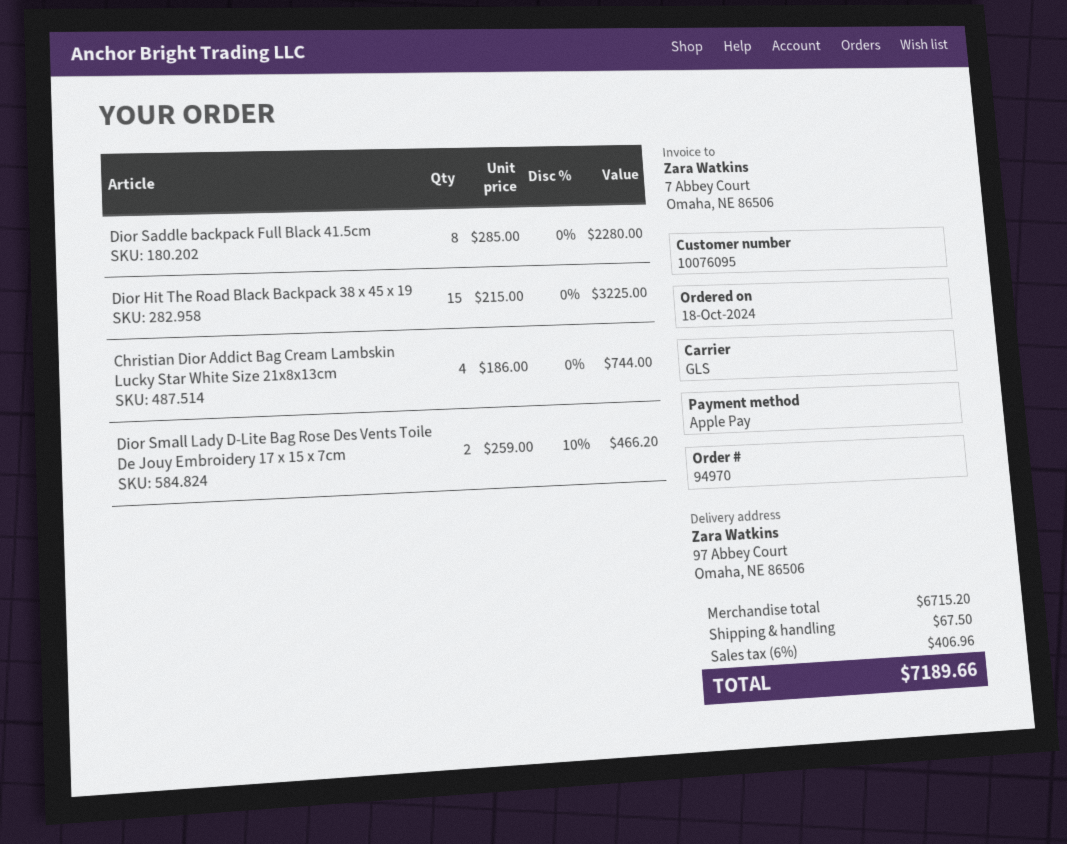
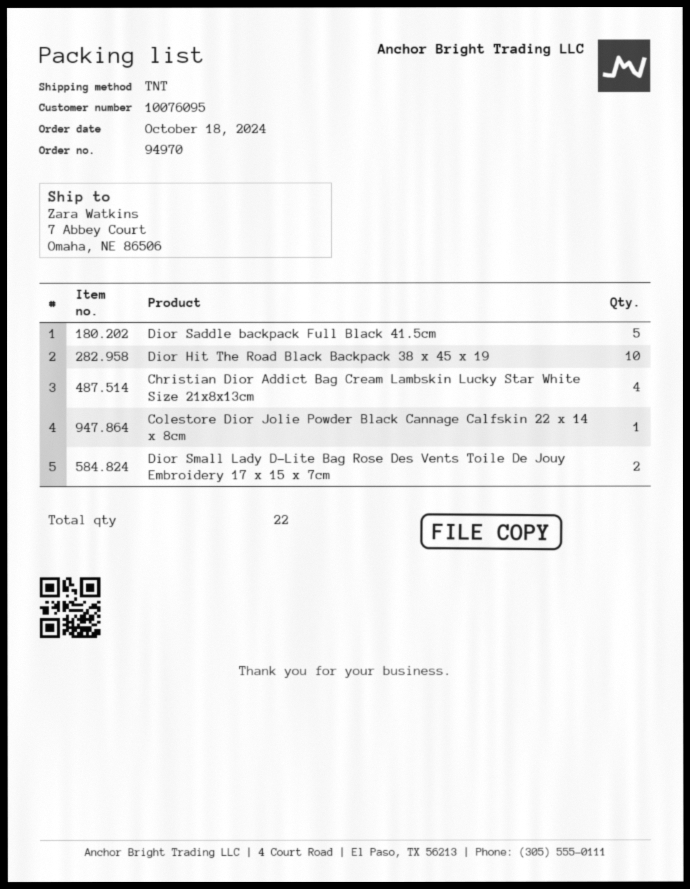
shipping method: GLS -> TNT
ship to: 97 Abbey Court, Omaha, NE 86506 -> 7 Abbey Court, Omaha, NE 86506
Dior Saddle backpack Full Black 41.5cm: 8 -> 5
Dior Hit The Road Black Backpack 38 x 45 x 19: 15 -> 10
Colestore Dior Jolie Powder Black Cannage Calfskin 22 x 14 x 8cm: none -> 1

